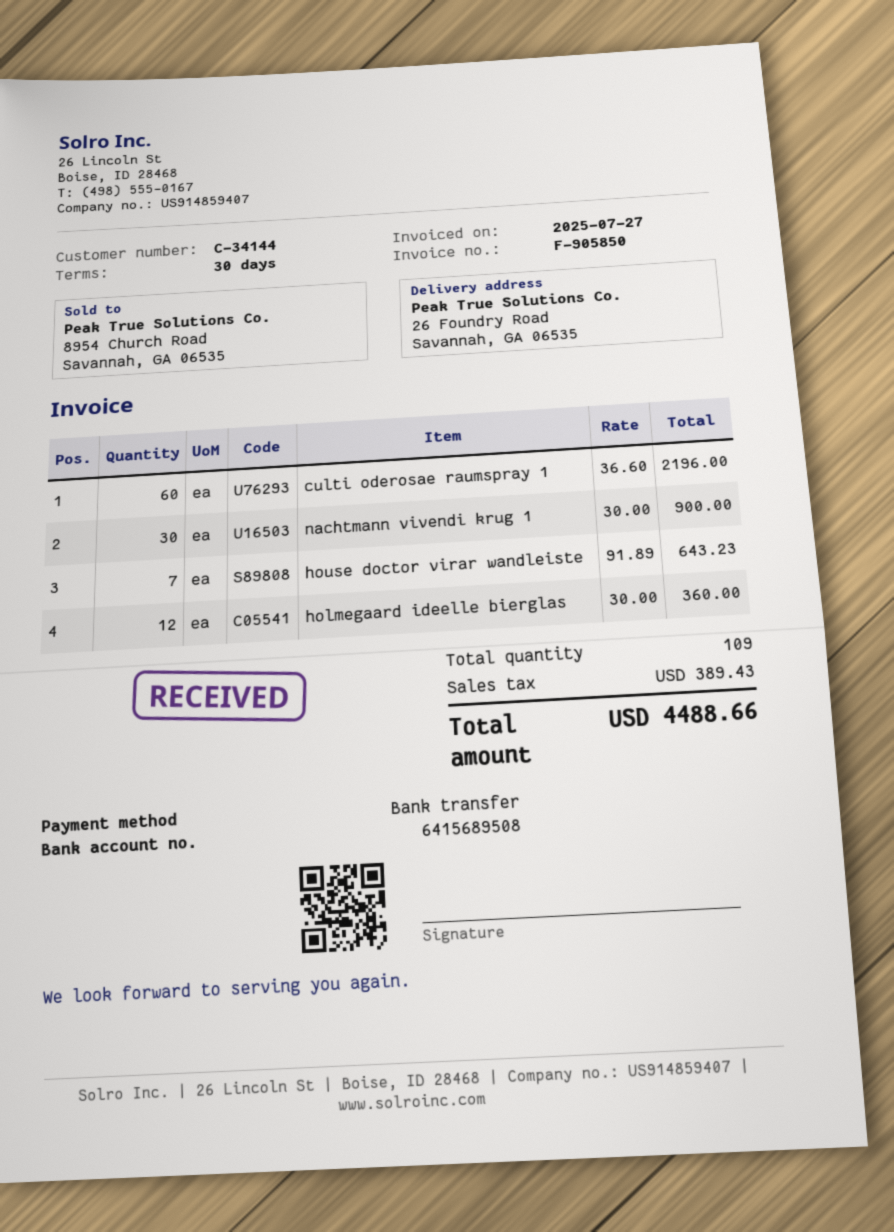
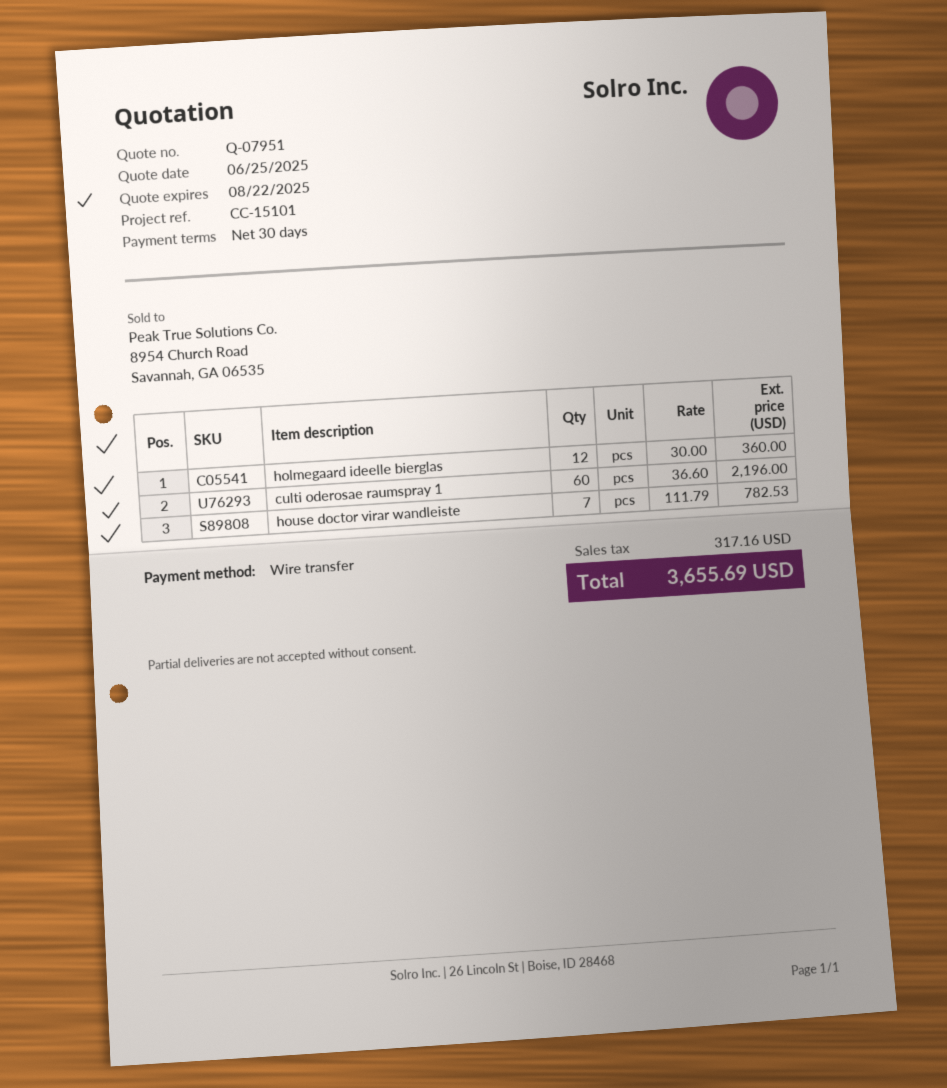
nachtmann vivendi krug 1: 30 x 30.00 = 900.00 -> none
house doctor virar wandleiste: 7 x 91.89 = 643.23 -> 7 x 111.79 = 782.53
tax: 389.43 -> 317.16
total: 4488.66 -> 3655.69

